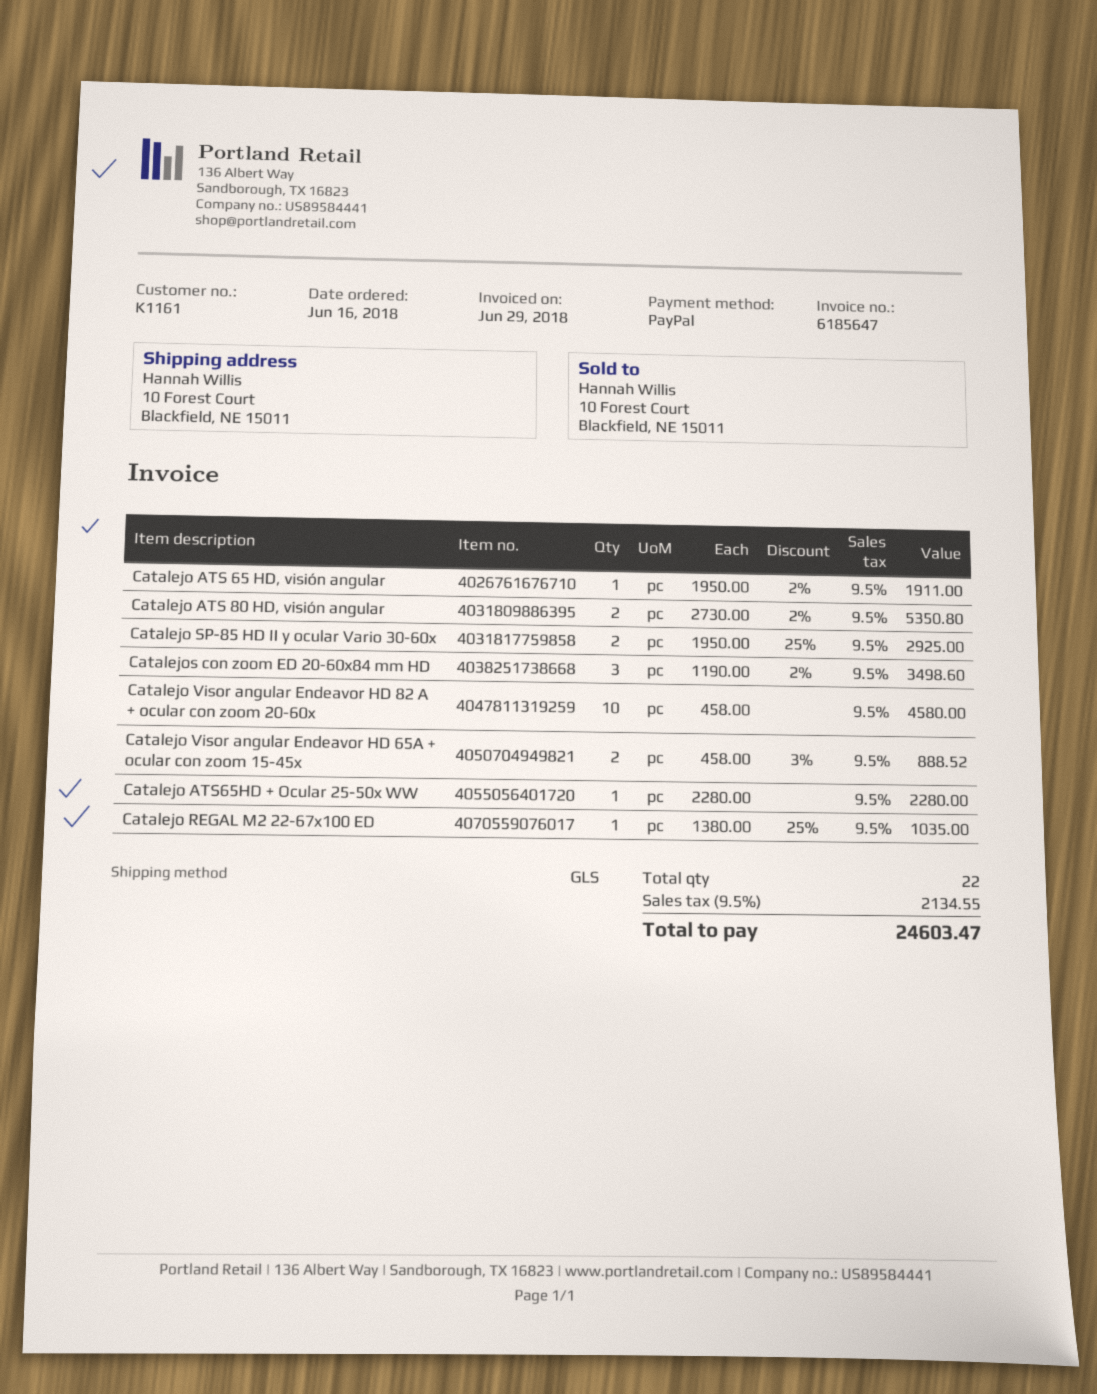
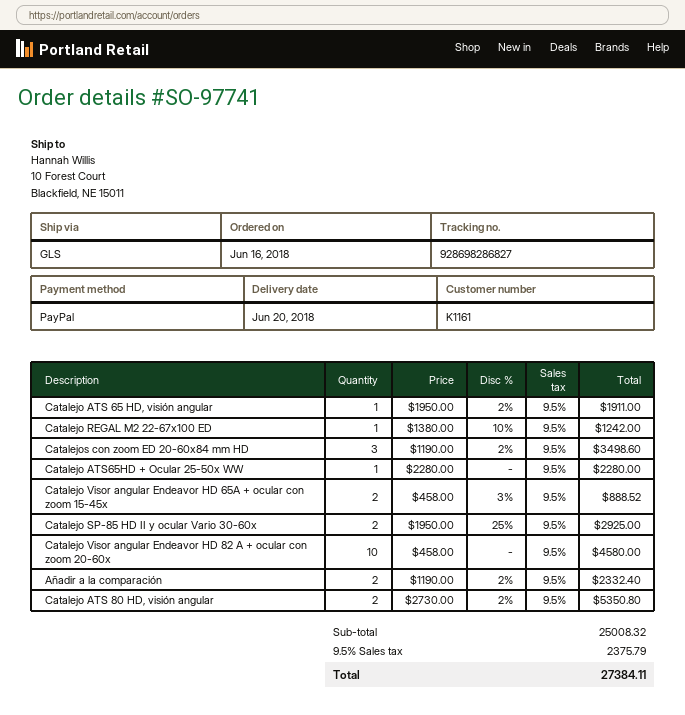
Catalejo REGAL M2 22-67x100 ED: 1 x 1380.00 - 25% = 1035.00 -> 1 x 1380.00 - 10% = 1242.00
Añadir a la comparación: none -> 2 x 1190.00 - 2% = 2332.40
tax: 9.5% = 2134.55 -> 9.5% = 2375.79
total: 24603.47 -> 27384.11

